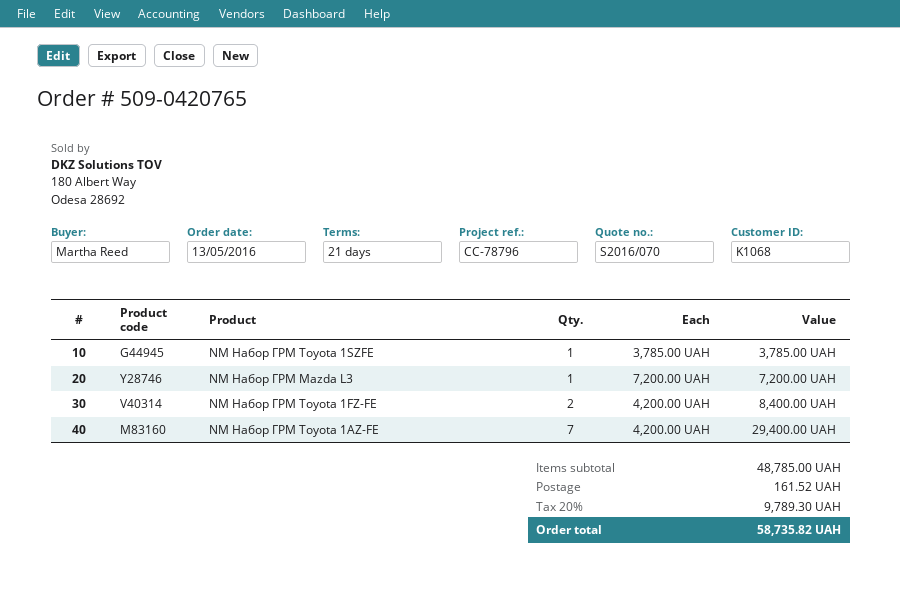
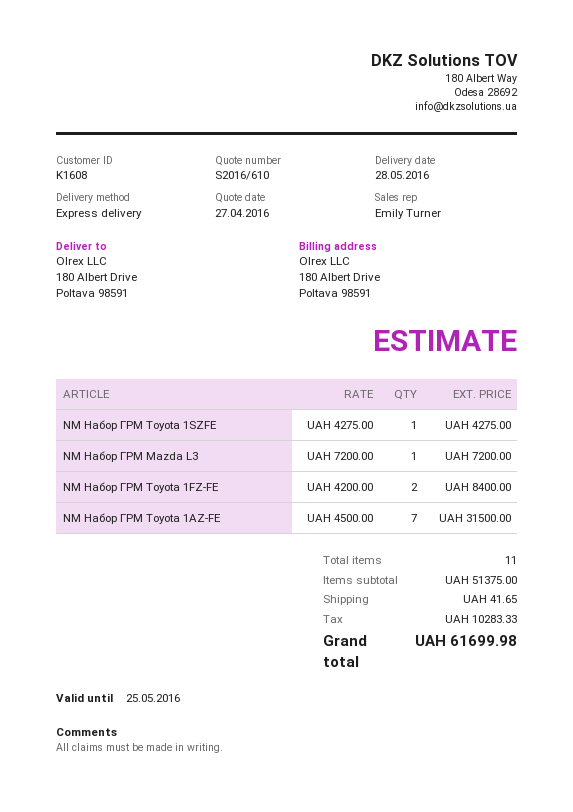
quote number: S2016/070 -> S2016/610
customer number: K1068 -> K1608
NM Набор ГРМ Toyota 1SZFE: 1 x 3785.00 = 3785.00 -> 1 x 4275.00 = 4275.00
NM Набор ГРМ Toyota 1AZ-FE: 7 x 4200.00 = 29400.00 -> 7 x 4500.00 = 31500.00
subtotal: 48785.00 -> 51375.00
shipping: 161.52 -> 41.65
tax: 9789.30 -> 10283.33
total: 58735.82 -> 61699.98

